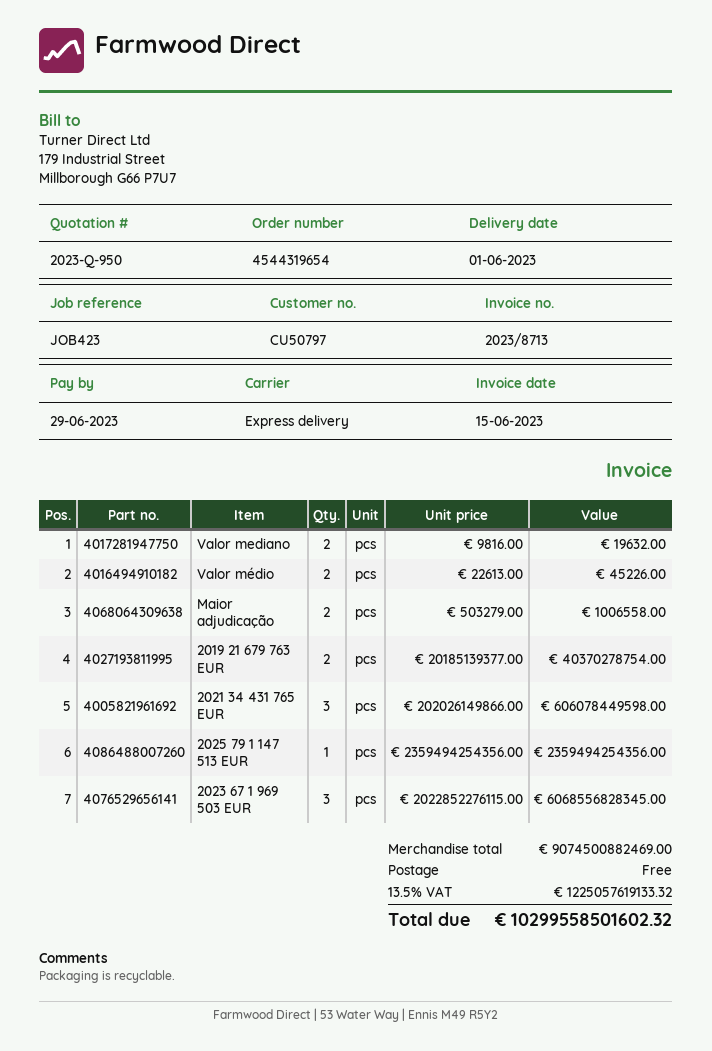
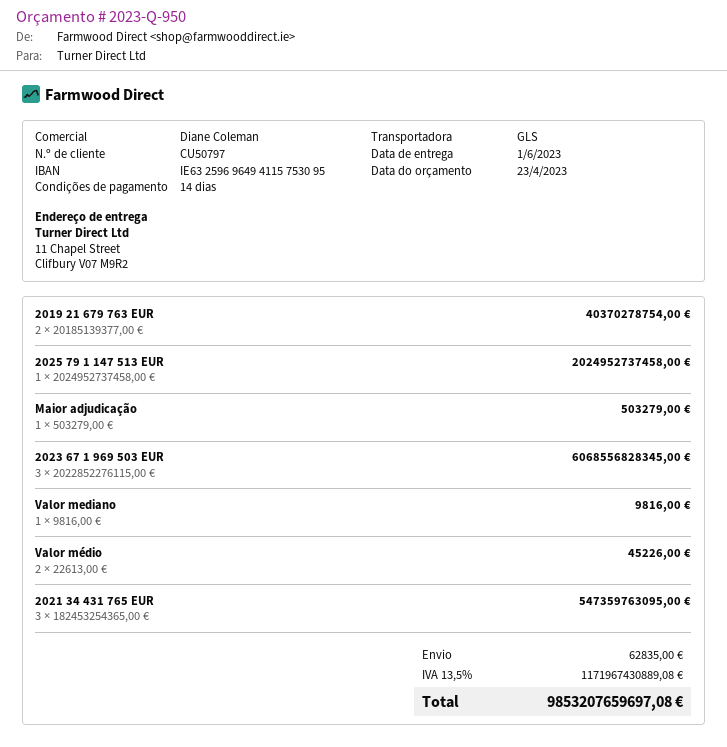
shipping method: express -> GLS
Valor mediano: 2 x 9816.00 = 19632.00 -> 1 x 9816.00 = 9816.00
Maior adjudicação: 2 x 503279.00 = 1006558.00 -> 1 x 503279.00 = 503279.00
2021 34 431 765 EUR: 3 x 202026149866.00 = 606078449598.00 -> 3 x 182453254365.00 = 547359763095.00
2025 79 1 147 513 EUR: 1 x 2359494254356.00 = 2359494254356.00 -> 1 x 2024952737458.00 = 2024952737458.00
shipping: 0.00 -> 62835.00
tax: 13.5% = 1225057619133.32 -> 13.5% = 1171967430889.08
total: 10299558501602.32 -> 9853207659697.08

